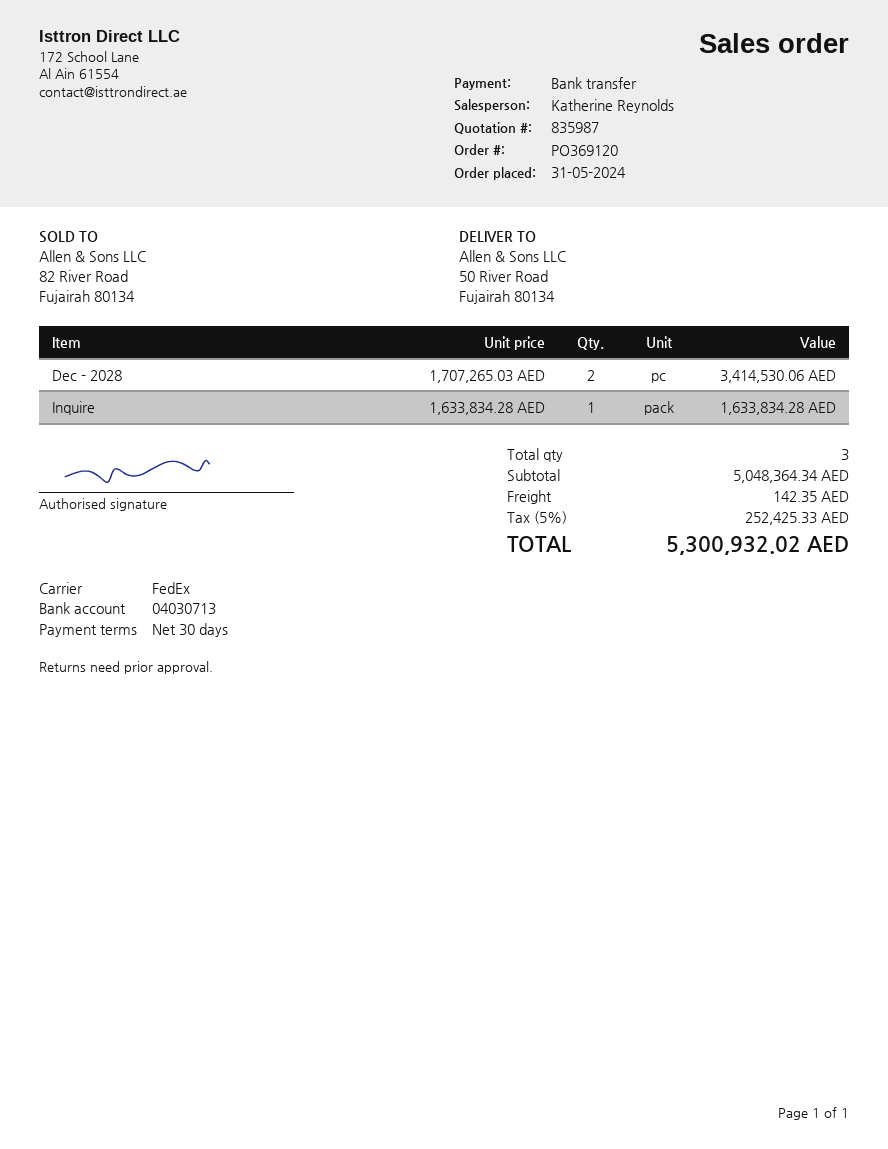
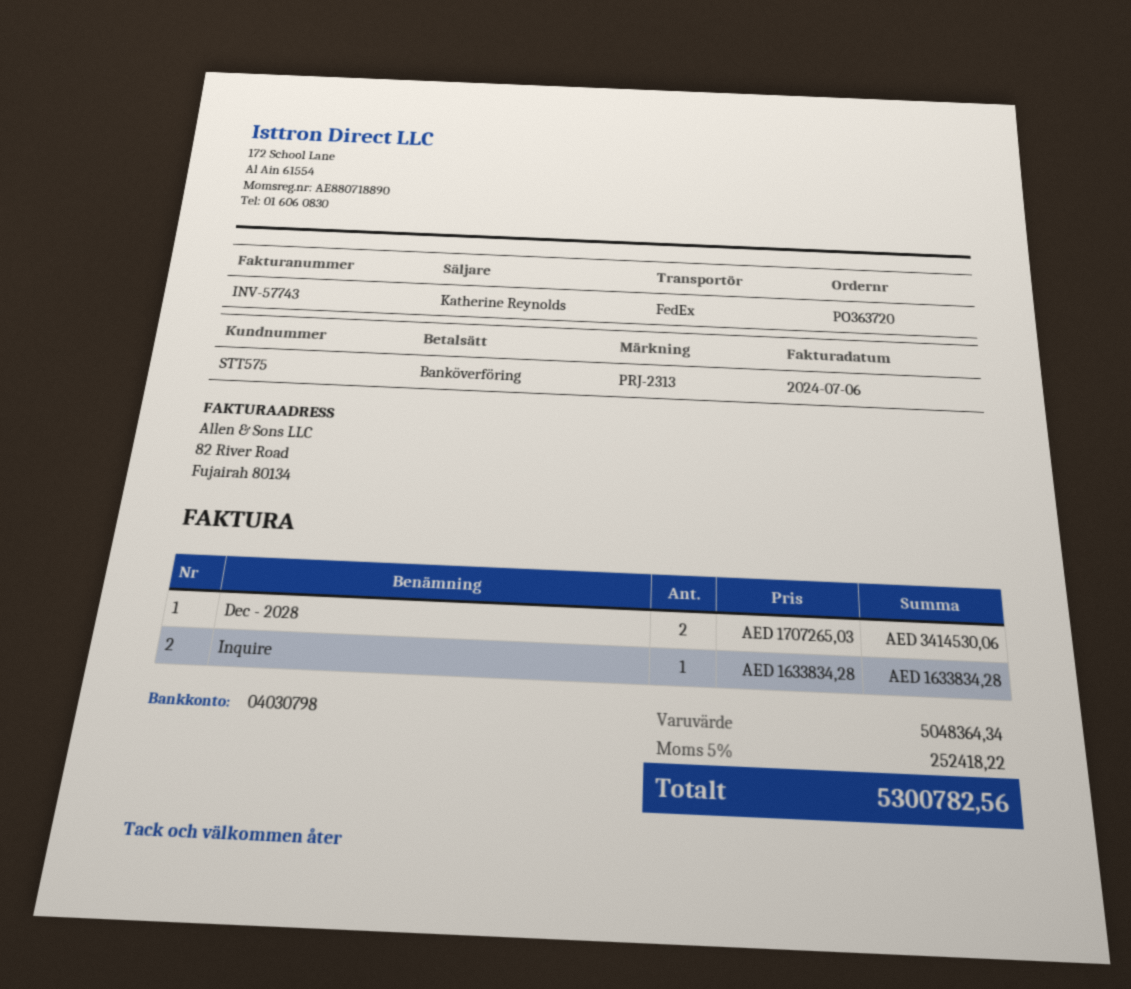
order number: PO369120 -> PO363720
bank account: 04030713 -> 04030798
shipping: 142.35 -> none
tax: 5% = 252425.33 -> 5% = 252418.22
total: 5300932.02 -> 5300782.56

